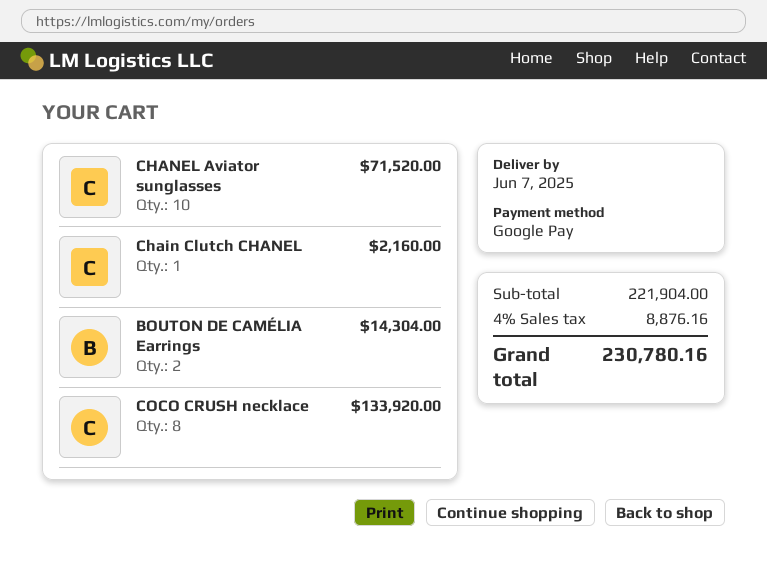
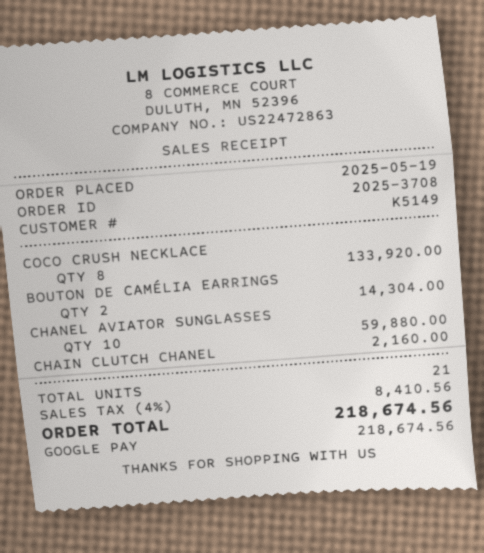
CHANEL Aviator sunglasses: 10 for 71520.00 -> 10 for 59880.00
tax: 4% = 8876.16 -> 4% = 8410.56
total: 230780.16 -> 218674.56

